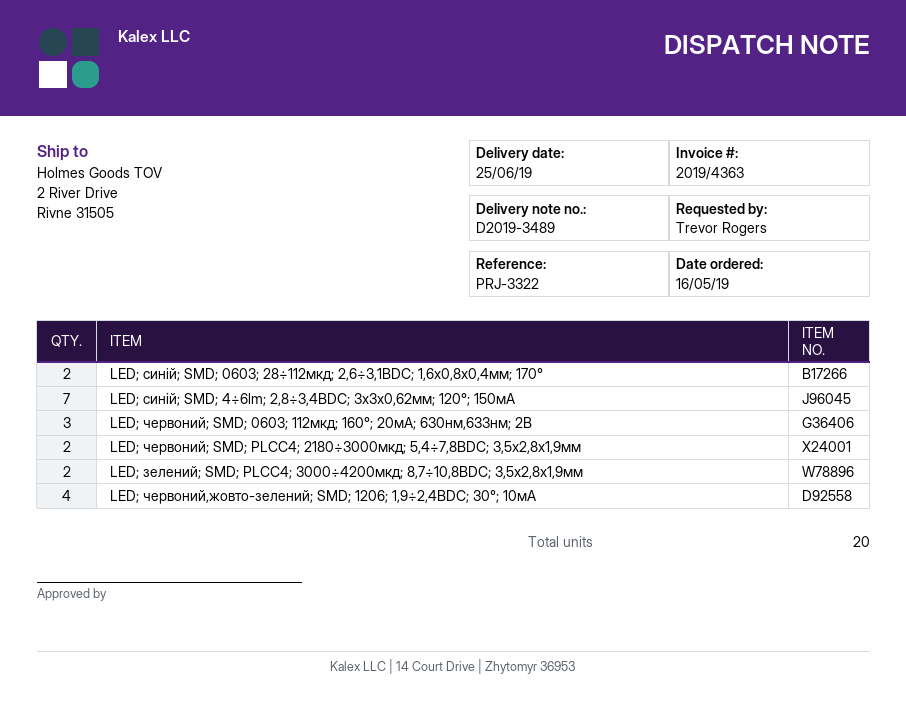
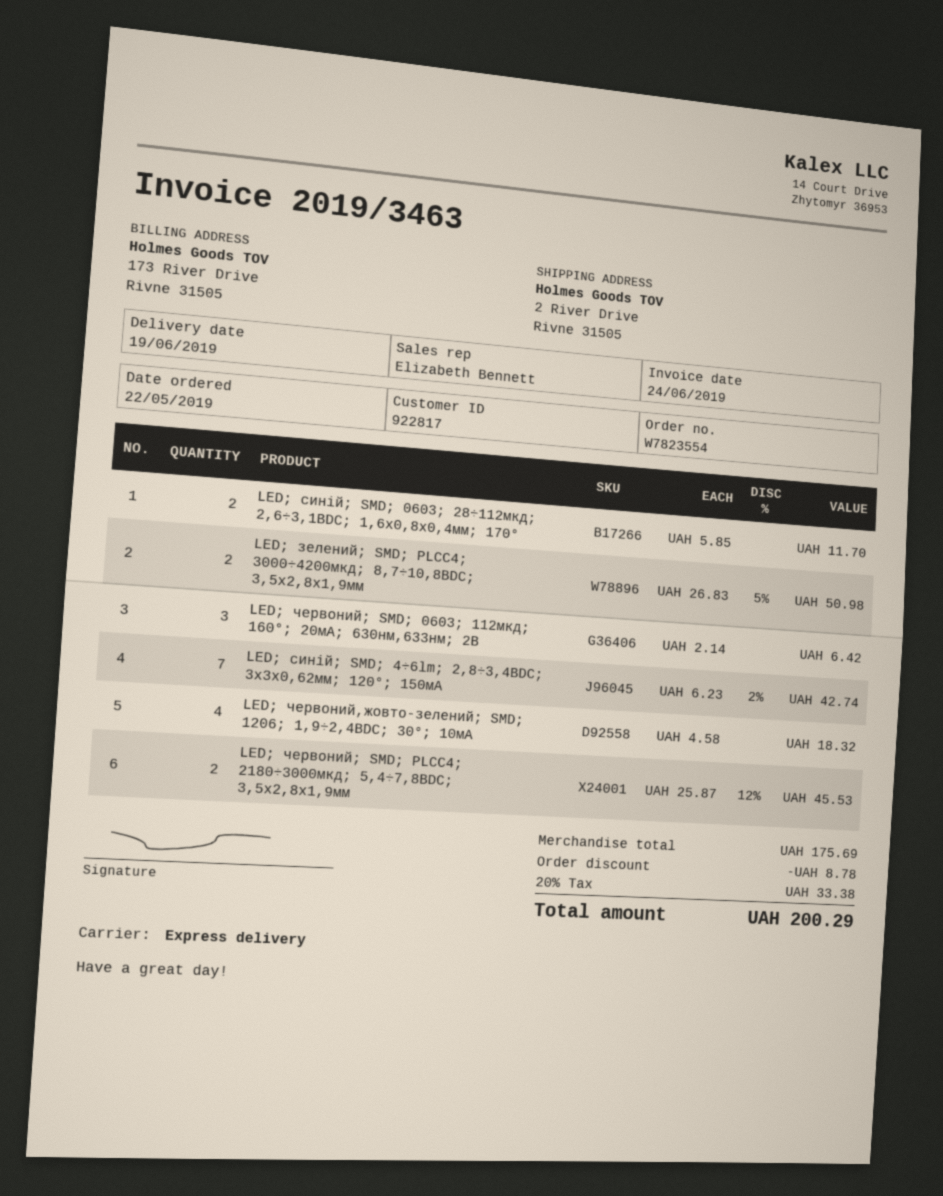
order date: 2019-05-16 -> 2019-05-22
delivery date: 2019-06-25 -> 2019-06-19
invoice number: 2019/4363 -> 2019/3463

